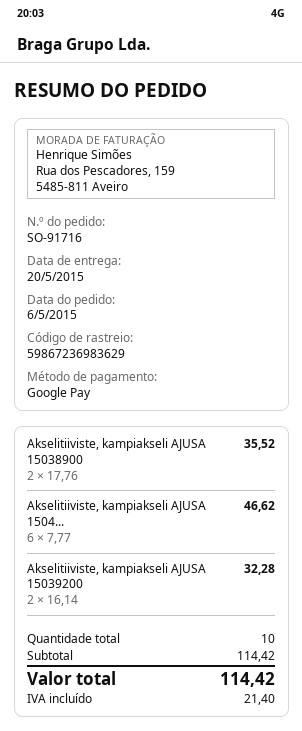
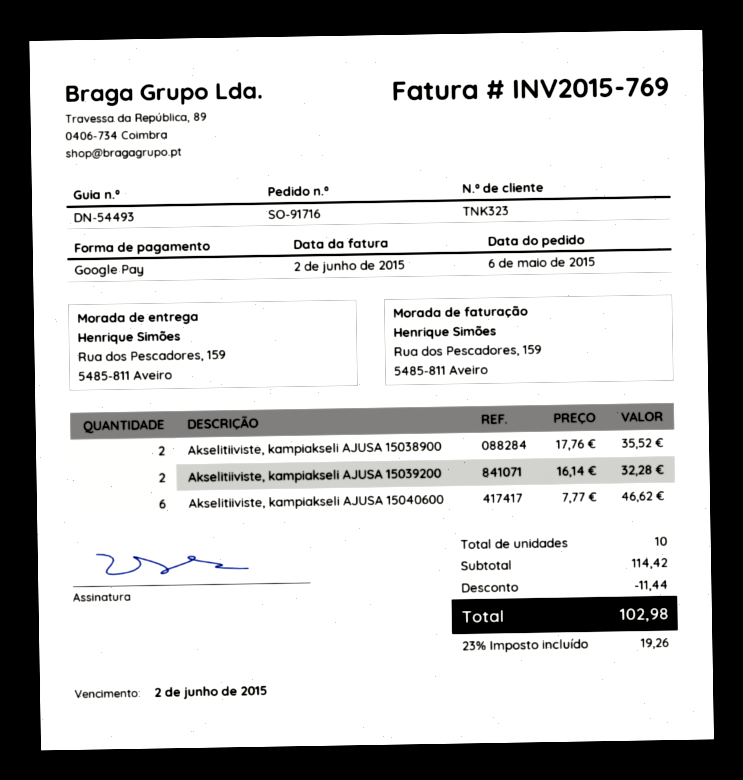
discount: none -> 11.44
tax: 21.40 -> 19.26
total: 114.42 -> 102.98

